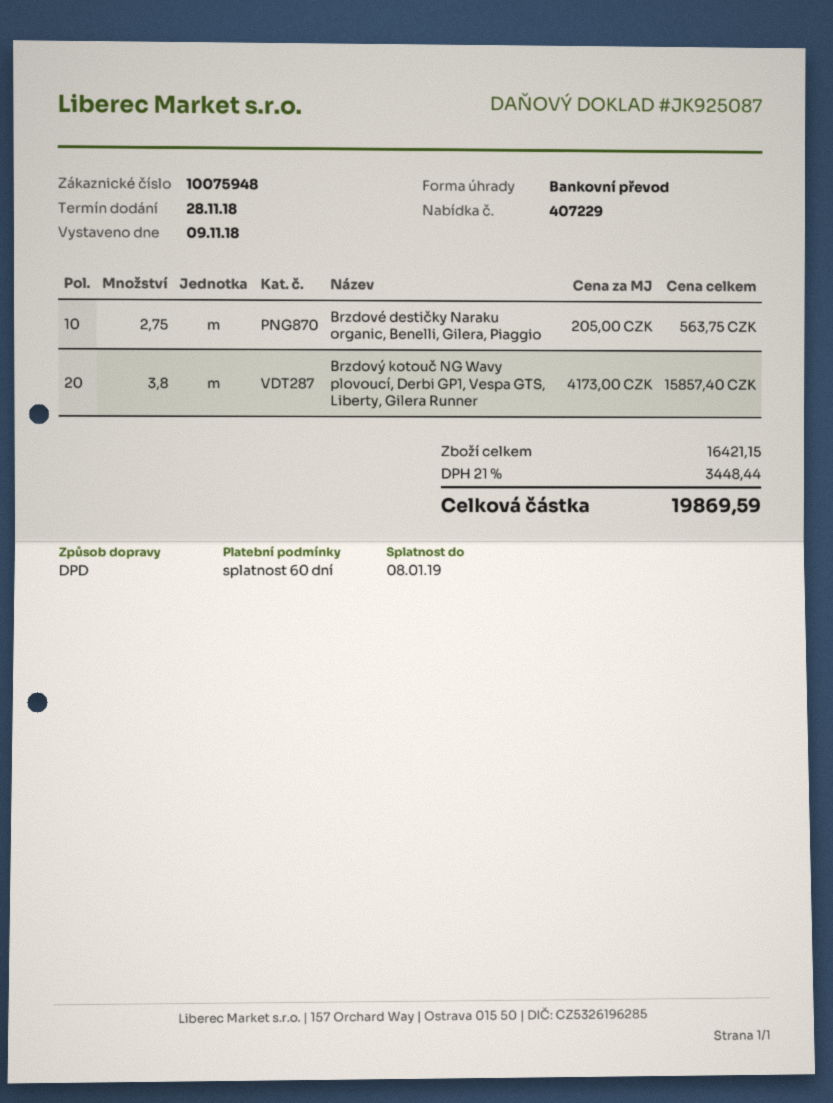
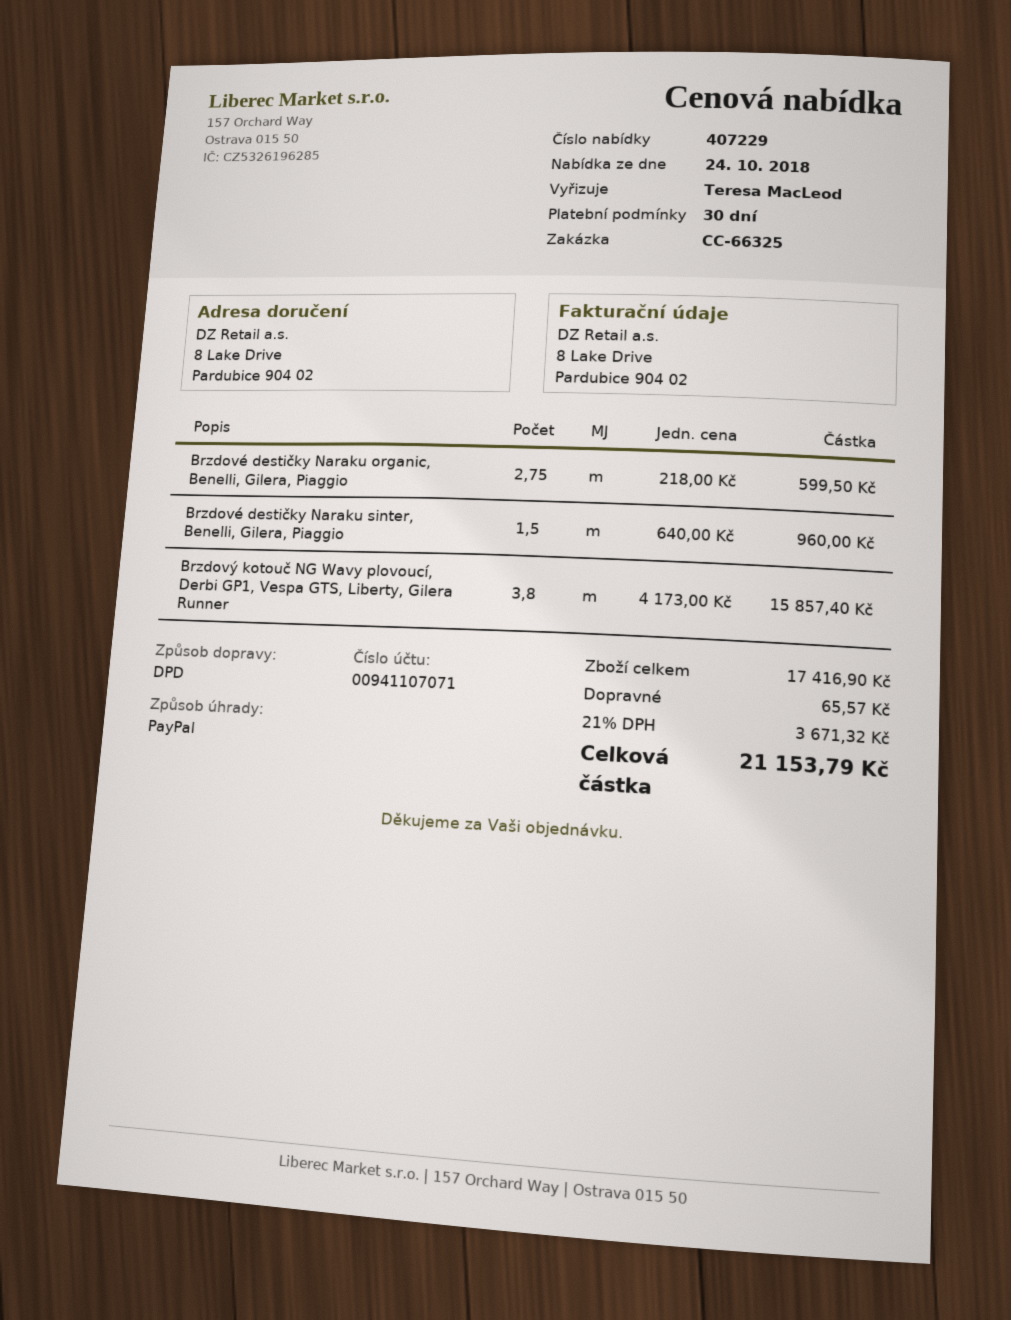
payment terms: 60 days -> 30 days
payment method: bank transfer -> PayPal
Brzdové destičky Naraku organic, Benelli, Gilera, Piaggio: 2.75 x 205.00 = 563.75 -> 2.75 x 218.00 = 599.50
Brzdové destičky Naraku sinter, Benelli, Gilera, Piaggio: none -> 1.5 x 640.00 = 960.00
subtotal: 16421.15 -> 17416.90
shipping: none -> 65.57
tax: 21% = 3448.44 -> 21% = 3671.32
total: 19869.59 -> 21153.79

